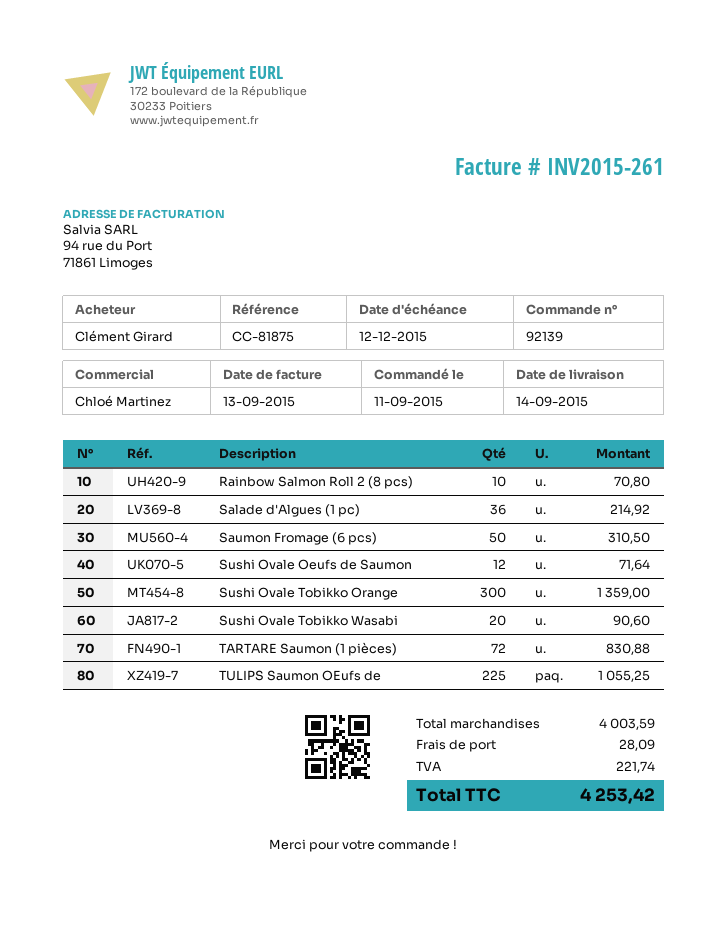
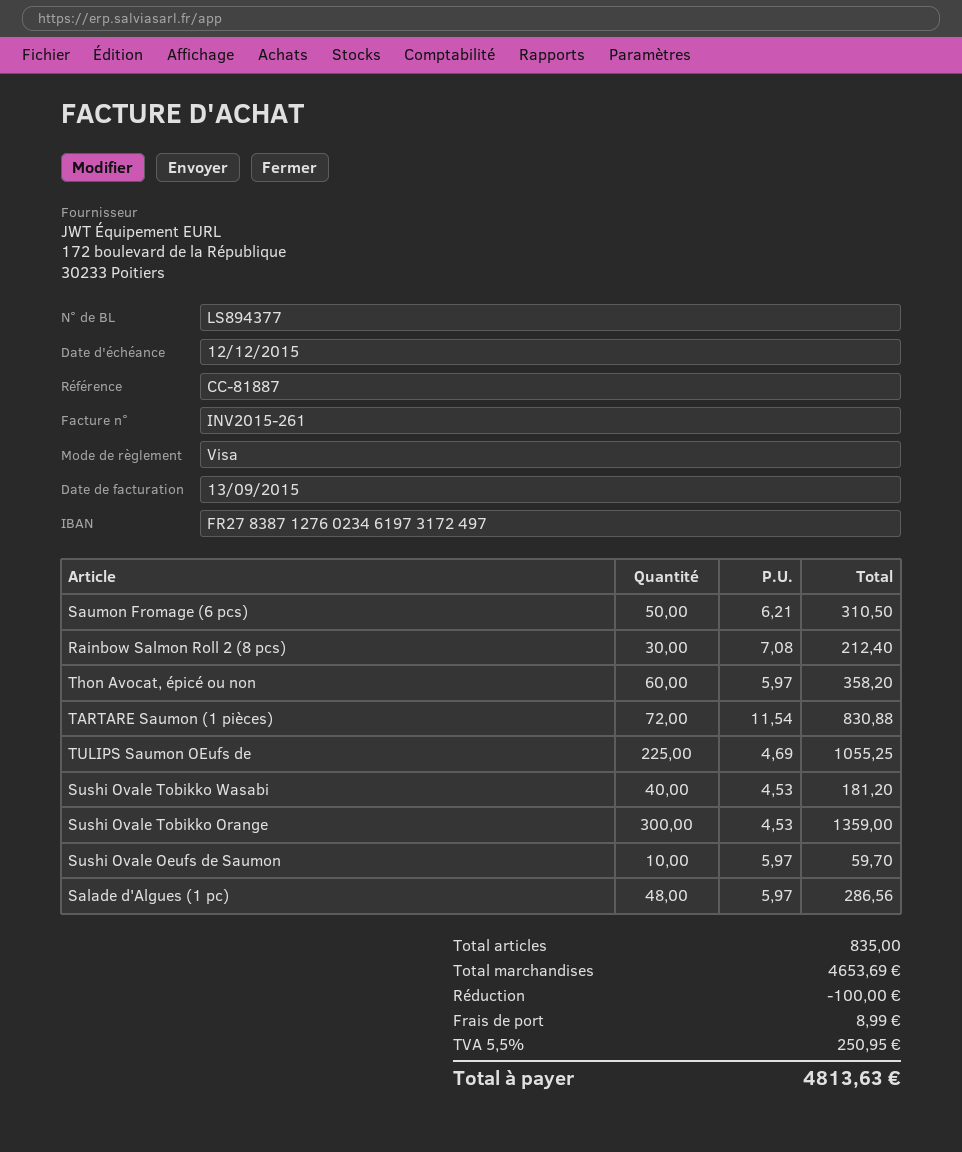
reference: CC-81875 -> CC-81887
Rainbow Salmon Roll 2 (8 pcs): 10 for 70.80 -> 30 for 212.40
Salade d'Algues (1 pc): 36 for 214.92 -> 48 for 286.56
Sushi Ovale Oeufs de Saumon: 12 for 71.64 -> 10 for 59.70
Sushi Ovale Tobikko Wasabi: 20 for 90.60 -> 40 for 181.20
Thon Avocat, épicé ou non: none -> 60 for 358.20
subtotal: 4003.59 -> 4653.69
discount: none -> 100.00
shipping: 28.09 -> 8.99
tax: 221.74 -> 250.95
total: 4253.42 -> 4813.63

